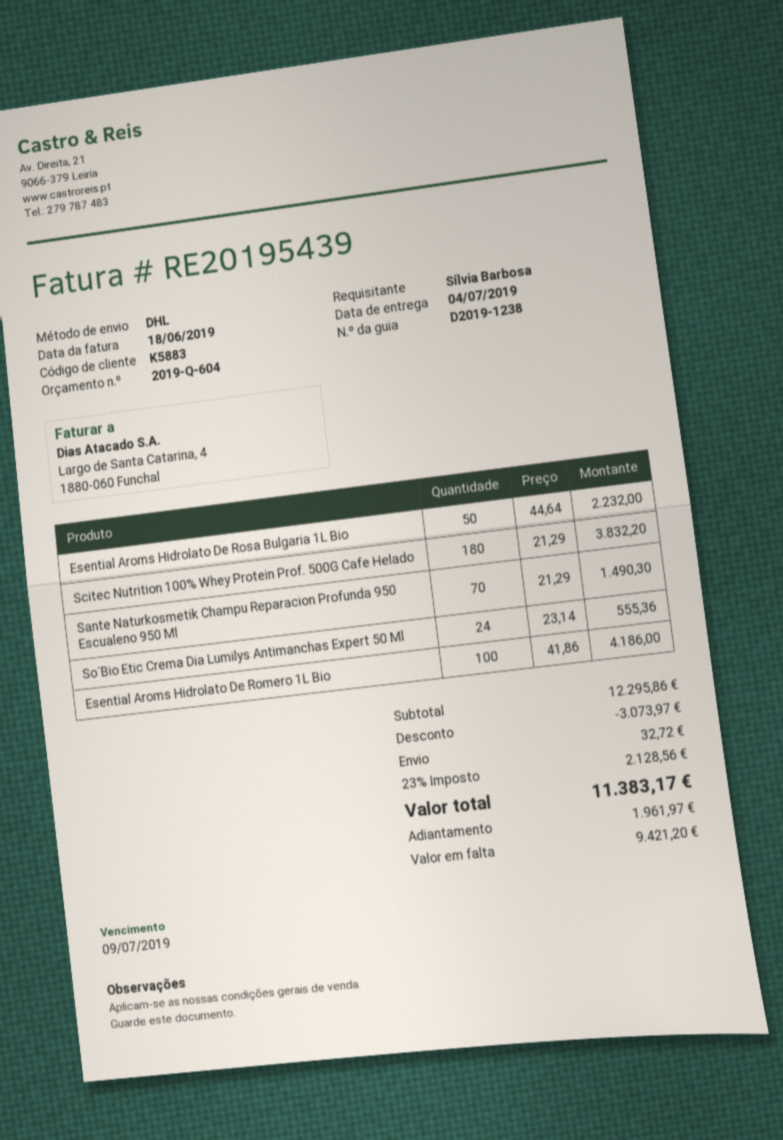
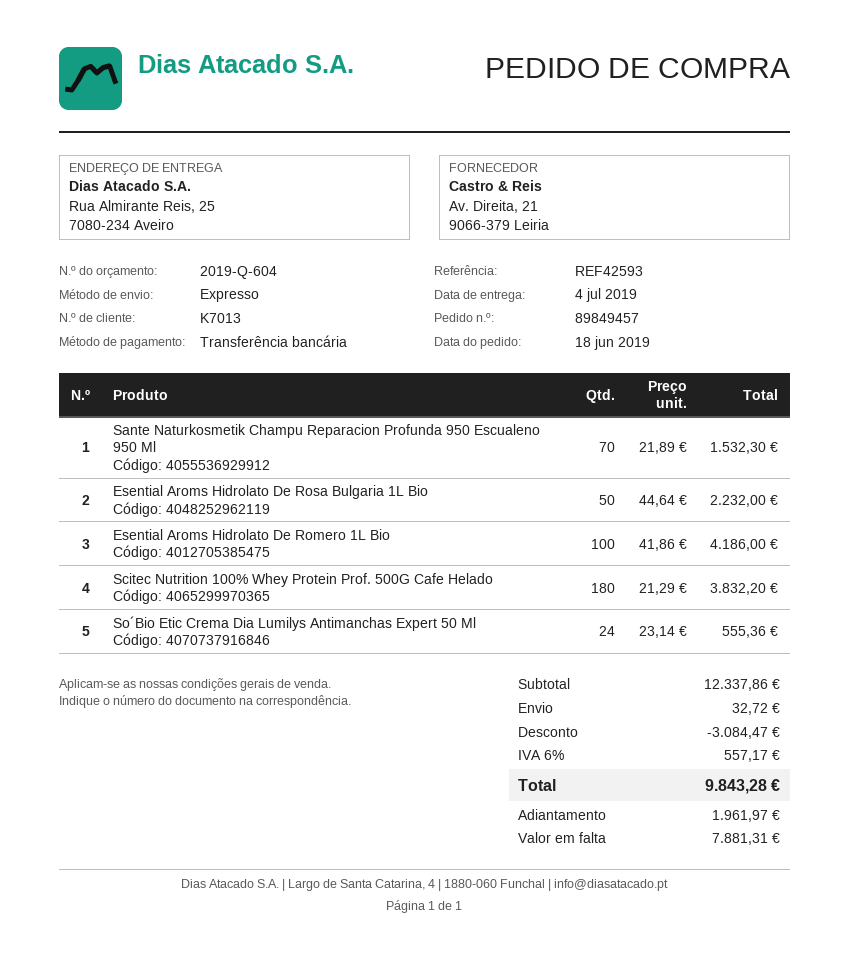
customer number: K5883 -> K7013
shipping method: DHL -> express
Sante Naturkosmetik Champu Reparacion Profunda 950 Escualeno 950 Ml: 70 x 21.29 = 1490.30 -> 70 x 21.89 = 1532.30
subtotal: 12295.86 -> 12337.86
discount: 3073.97 -> 3084.47
tax: 23% = 2128.56 -> 6% = 557.17
total: 11383.17 -> 9843.28
balance: 9421.20 -> 7881.31

